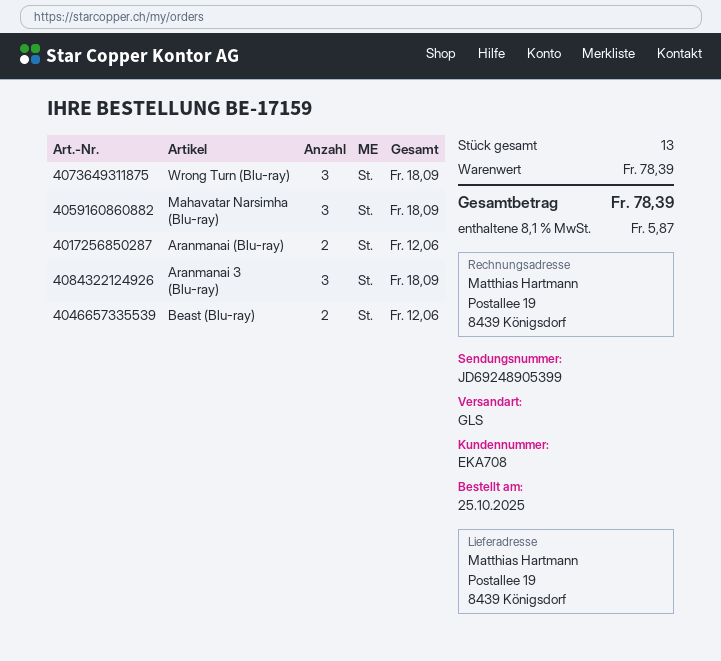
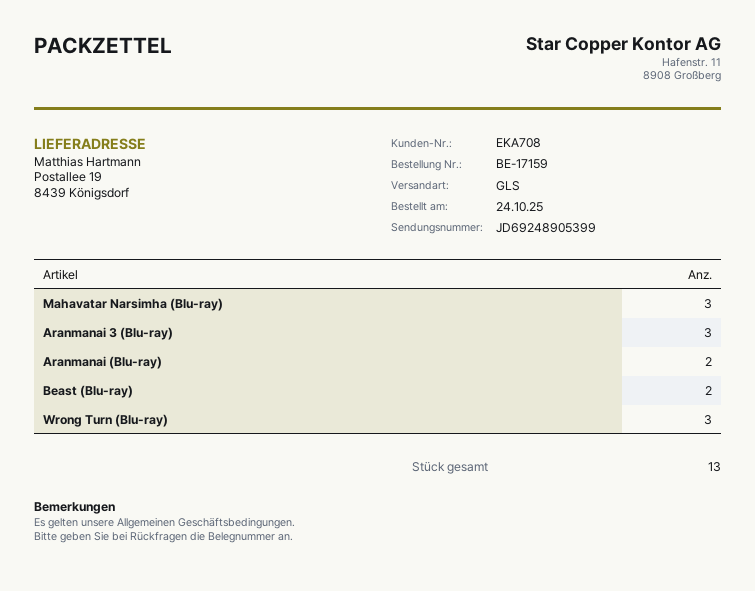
order date: 2025-10-25 -> 2025-10-24

